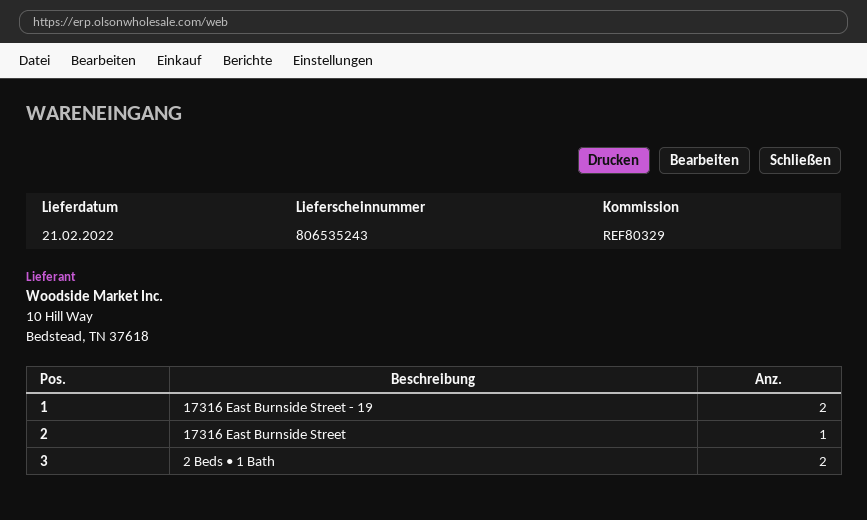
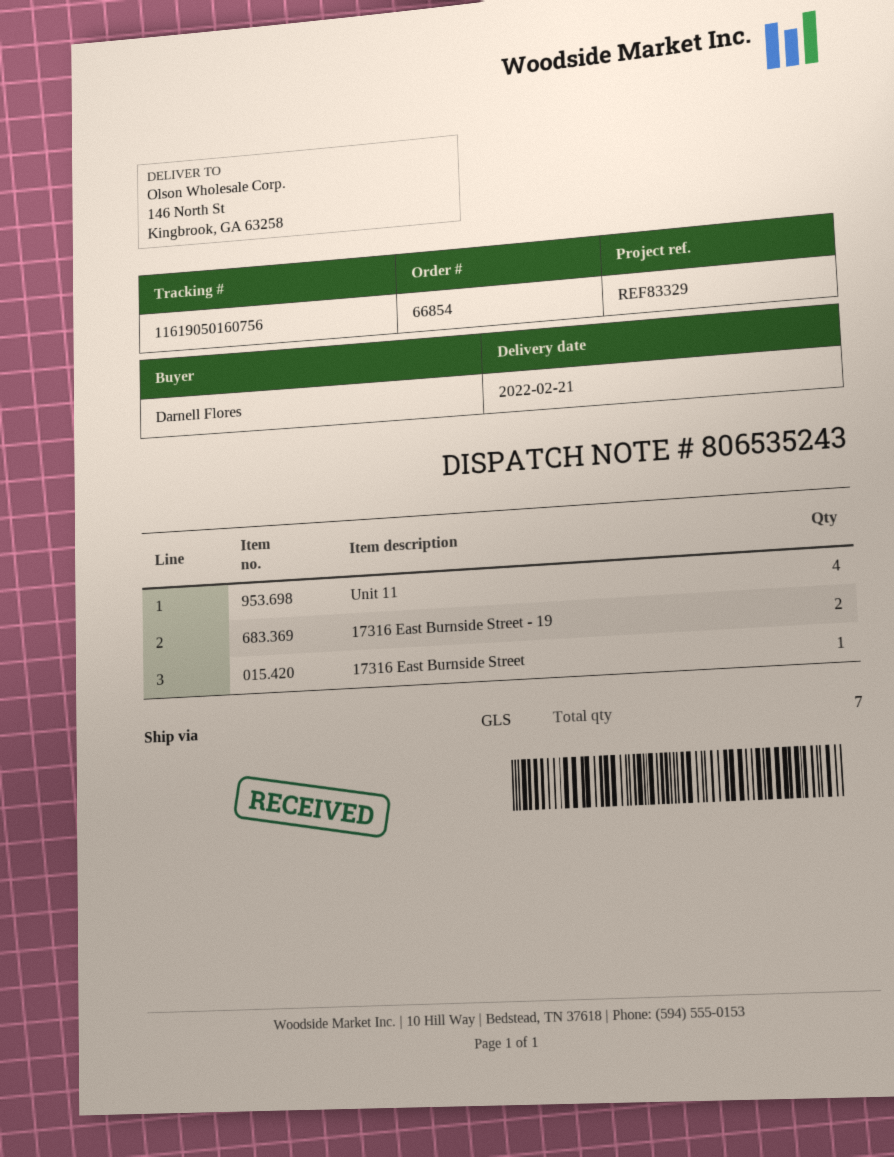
reference: REF80329 -> REF83329
2 Beds • 1 Bath: 2 -> none
Unit 11: none -> 4

